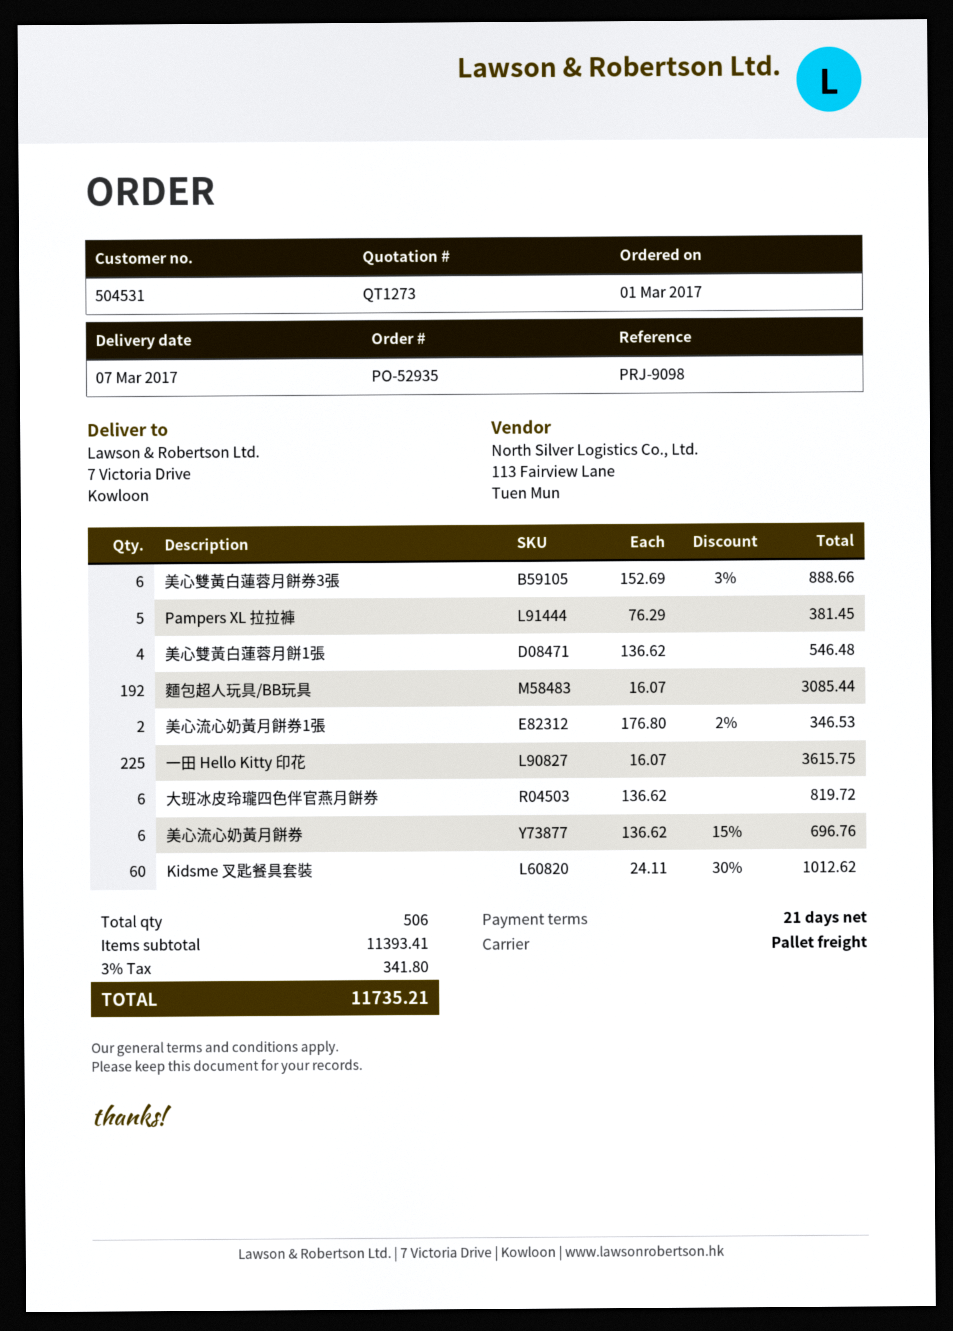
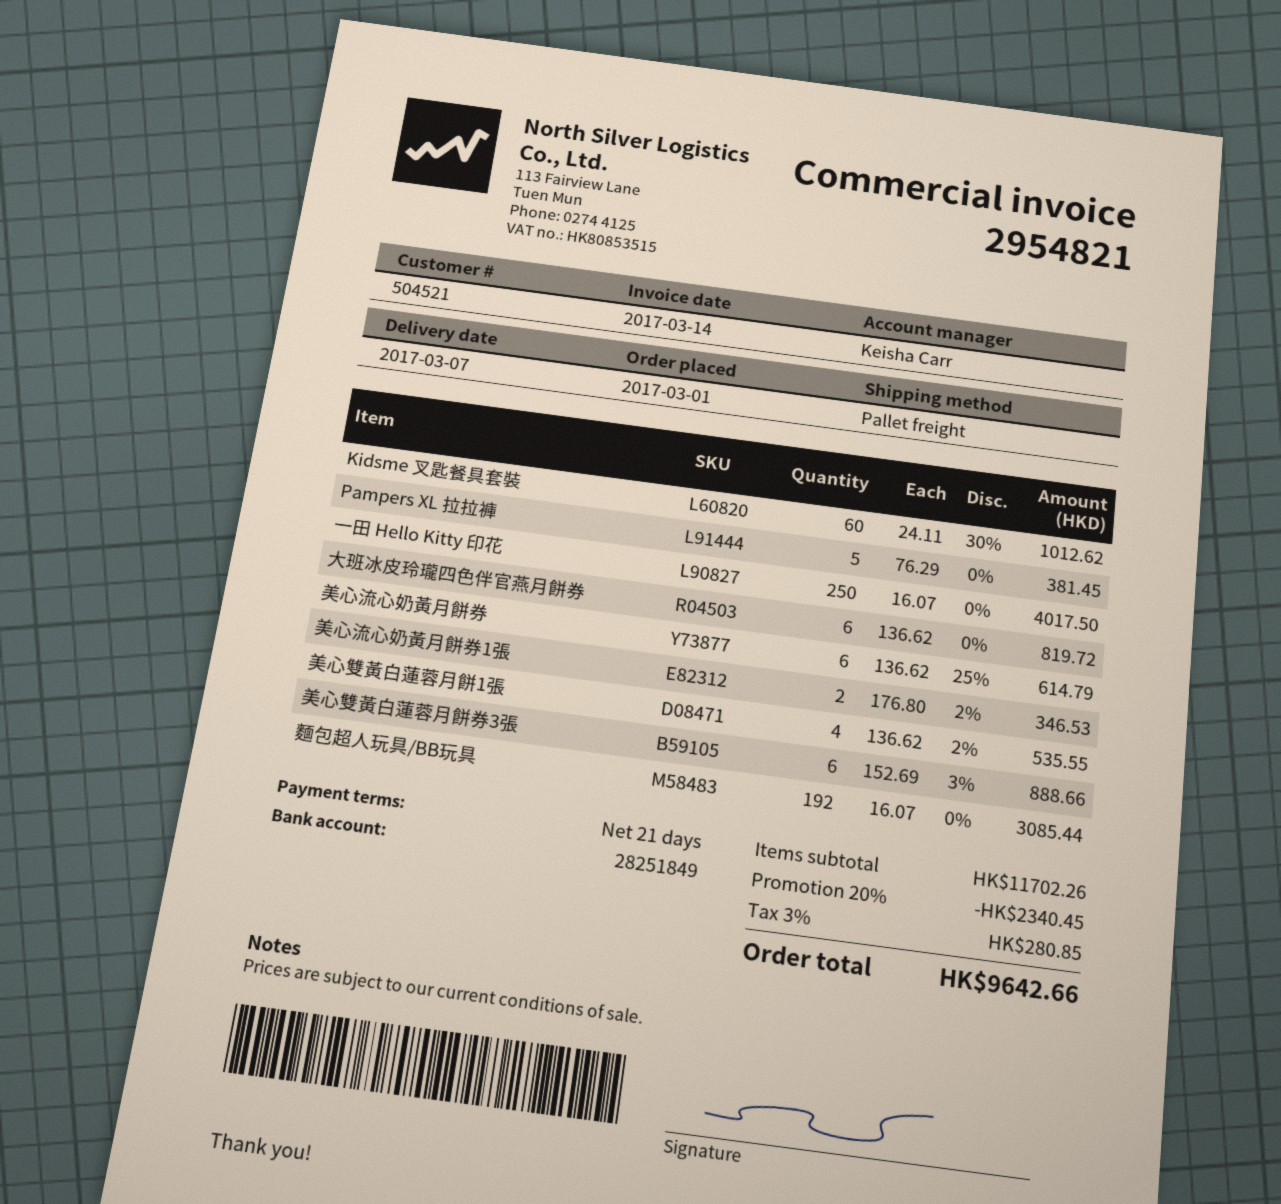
customer number: 504531 -> 504521
美心雙黃白蓮蓉月餅1張: 4 x 136.62 = 546.48 -> 4 x 136.62 - 2% = 535.55
一田 Hello Kitty 印花: 225 x 16.07 = 3615.75 -> 250 x 16.07 = 4017.50
美心流心奶黃月餅券: 6 x 136.62 - 15% = 696.76 -> 6 x 136.62 - 25% = 614.79
subtotal: 11393.41 -> 11702.26
discount: none -> 20% = 2340.45
tax: 3% = 341.80 -> 3% = 280.85
total: 11735.21 -> 9642.66

